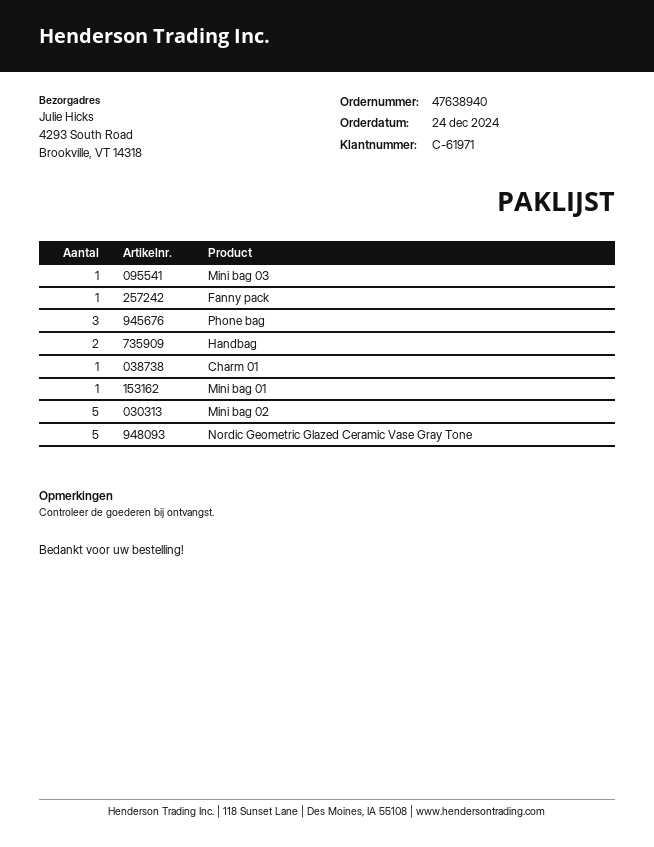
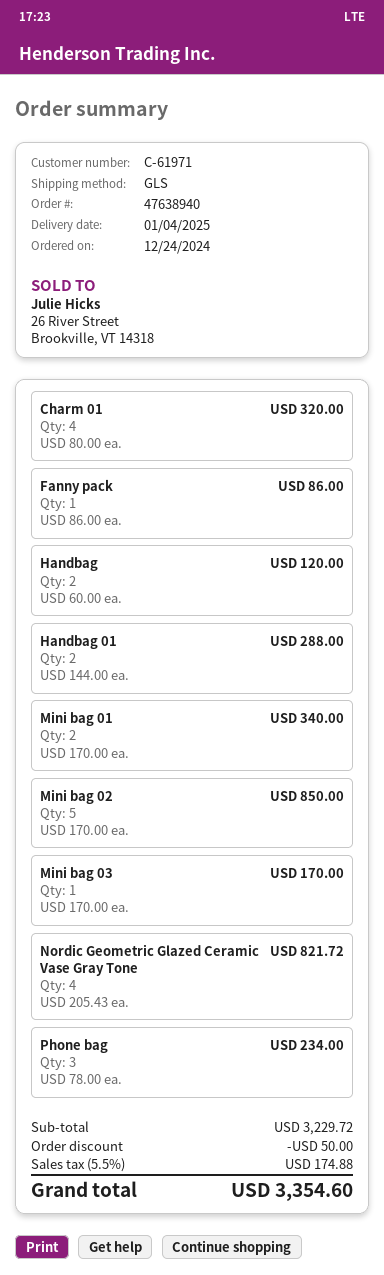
Charm 01: 1 -> 4
Mini bag 01: 1 -> 2
Nordic Geometric Glazed Ceramic Vase Gray Tone: 5 -> 4
Handbag 01: none -> 2

